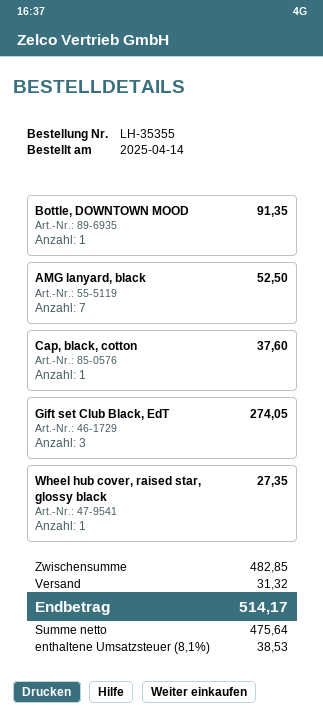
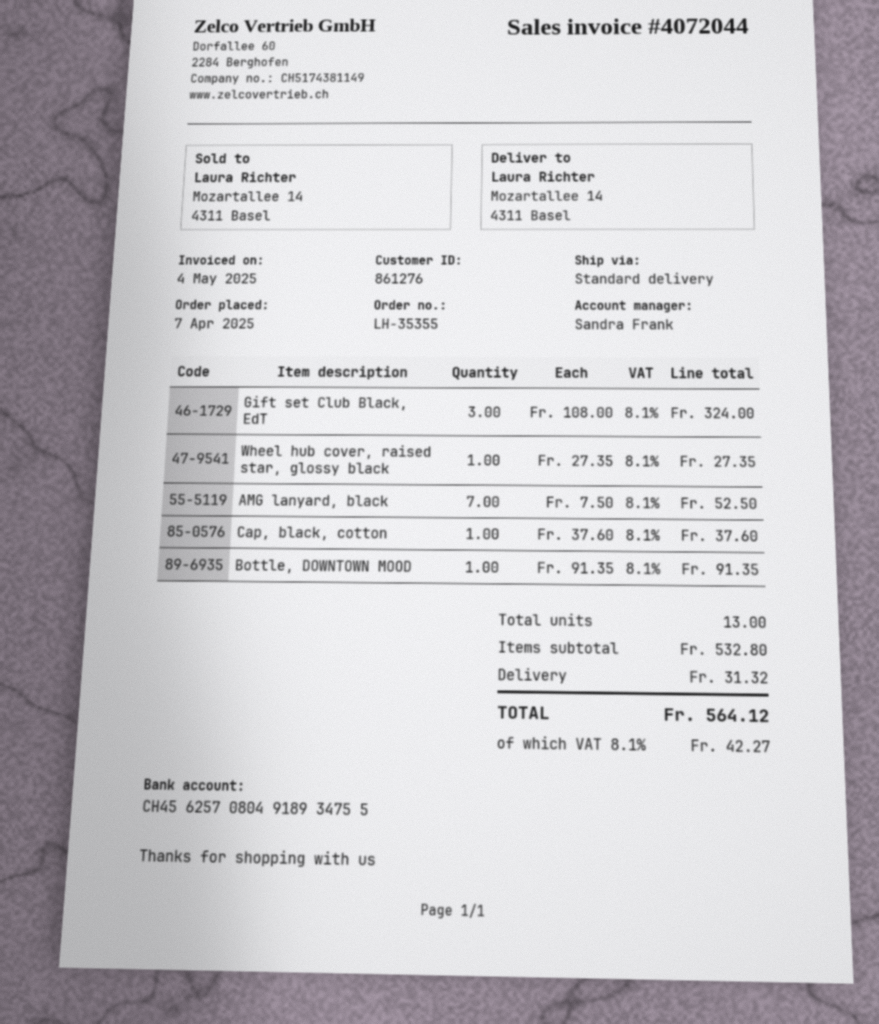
order date: 2025-04-14 -> 2025-04-07
Gift set Club Black, EdT: 3 for 274.05 -> 3 for 324.00
subtotal: 482.85 -> 532.80
tax: 8.1% = 38.53 -> 8.1% = 42.27
total: 514.17 -> 564.12

